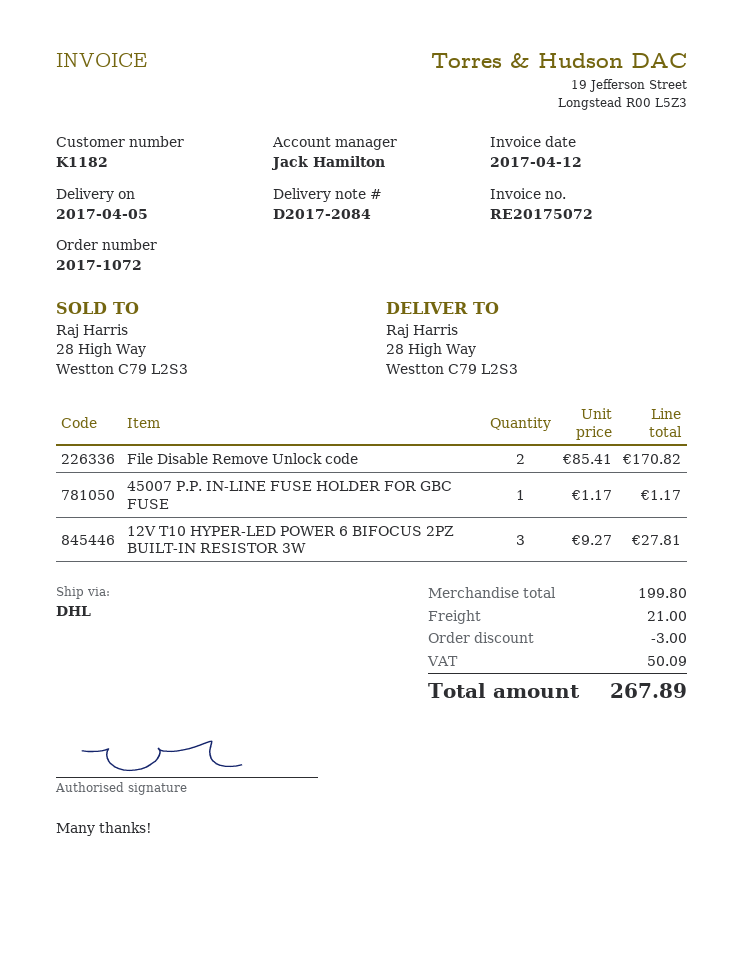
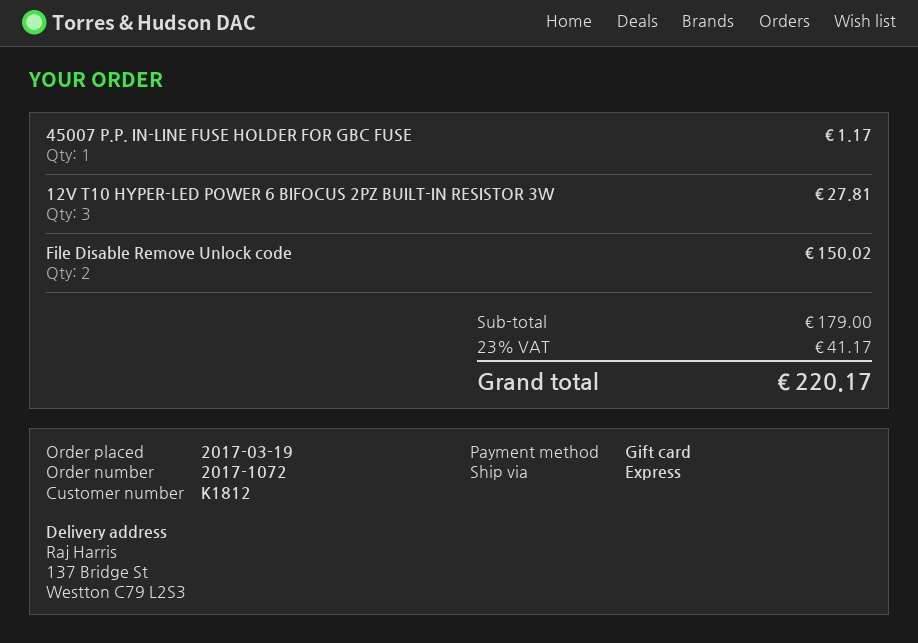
customer number: K1182 -> K1812
shipping method: DHL -> express
ship to: 28 High Way, Westton C79 L2S3 -> 137 Bridge St, Westton C79 L2S3
File Disable Remove Unlock code: 2 for 170.82 -> 2 for 150.02
subtotal: 199.80 -> 179.00
discount: 3.00 -> none
shipping: 21.00 -> none
tax: 50.09 -> 41.17
total: 267.89 -> 220.17

